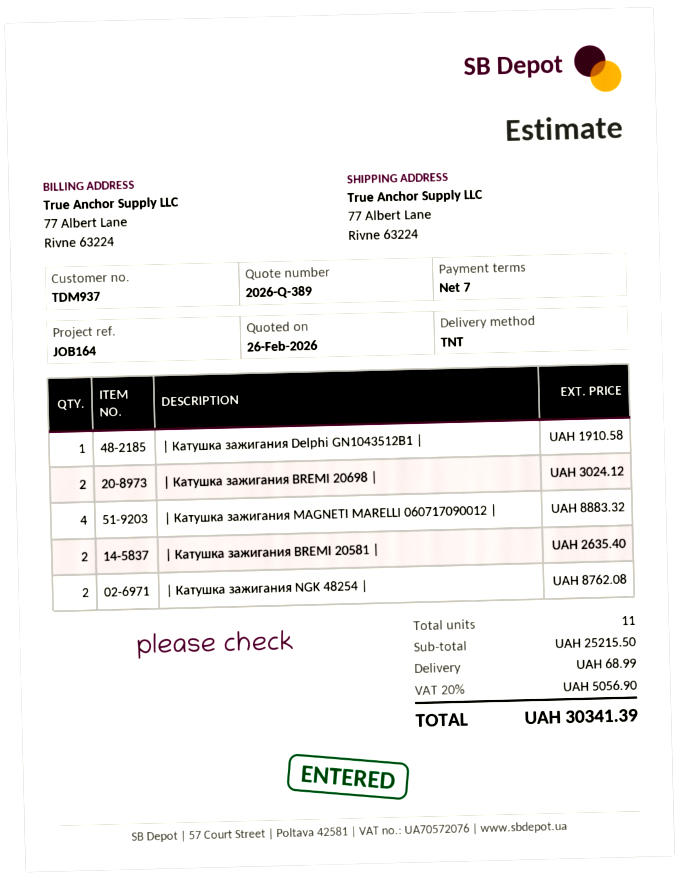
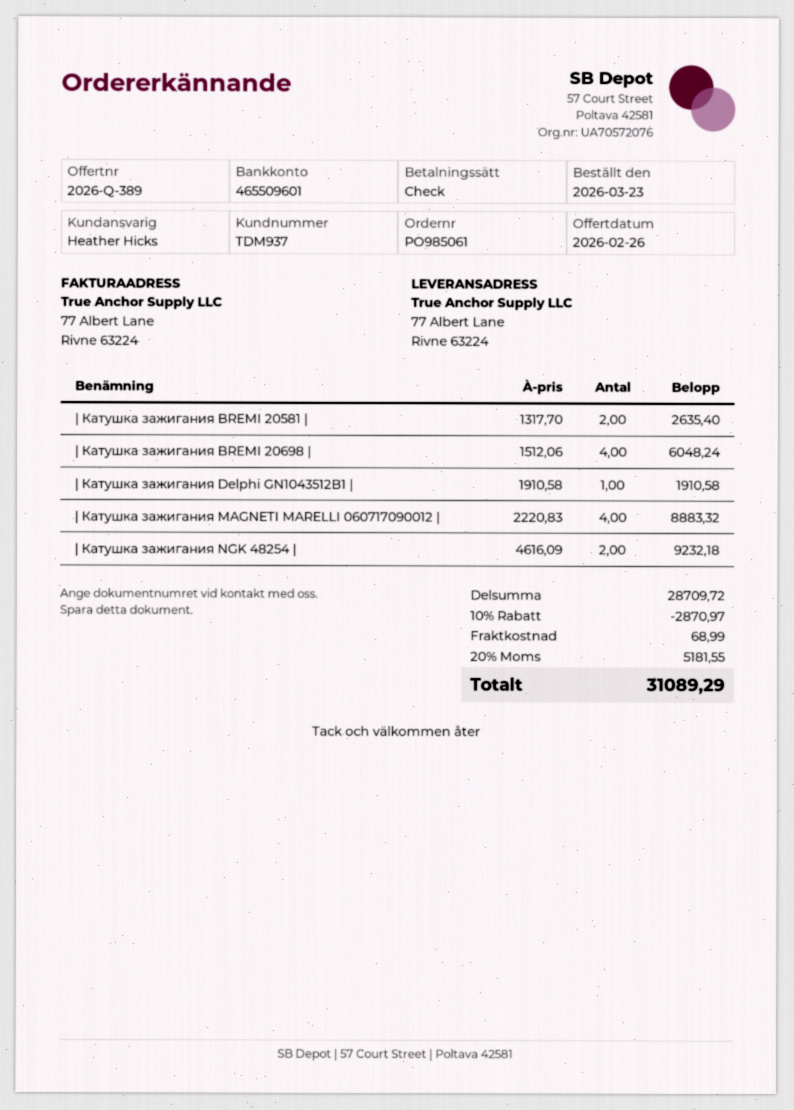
| Катушка зажигания BREMI 20698 |: 2 for 3024.12 -> 4 for 6048.24
| Катушка зажигания NGK 48254 |: 2 for 8762.08 -> 2 for 9232.18
subtotal: 25215.50 -> 28709.72
discount: none -> 10% = 2870.97
tax: 20% = 5056.90 -> 20% = 5181.55
total: 30341.39 -> 31089.29

